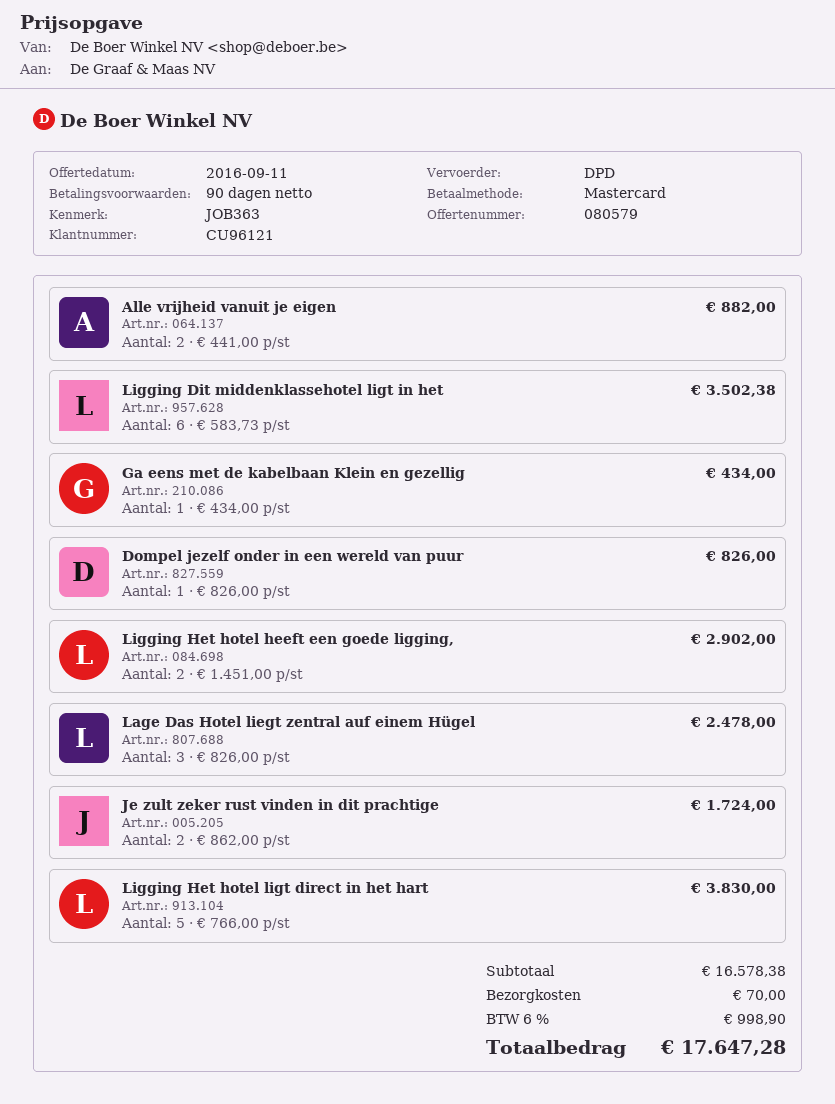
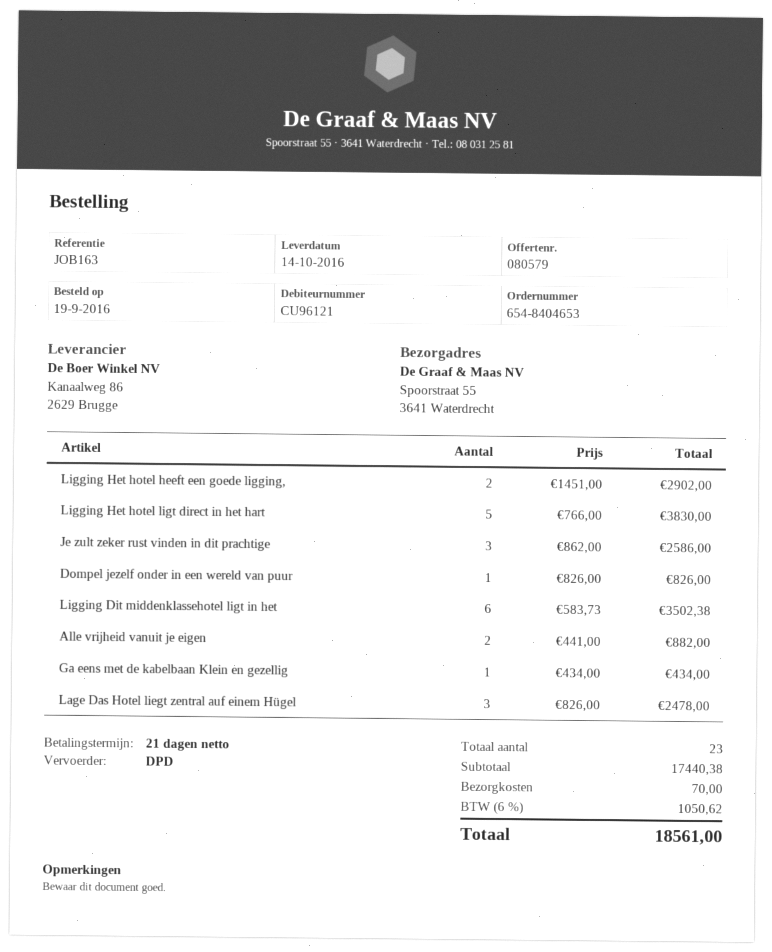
payment terms: 90 days -> 21 days
reference: JOB363 -> JOB163
Je zult zeker rust vinden in dit prachtige: 2 x 862.00 = 1724.00 -> 3 x 862.00 = 2586.00
subtotal: 16578.38 -> 17440.38
tax: 6% = 998.90 -> 6% = 1050.62
total: 17647.28 -> 18561.00

